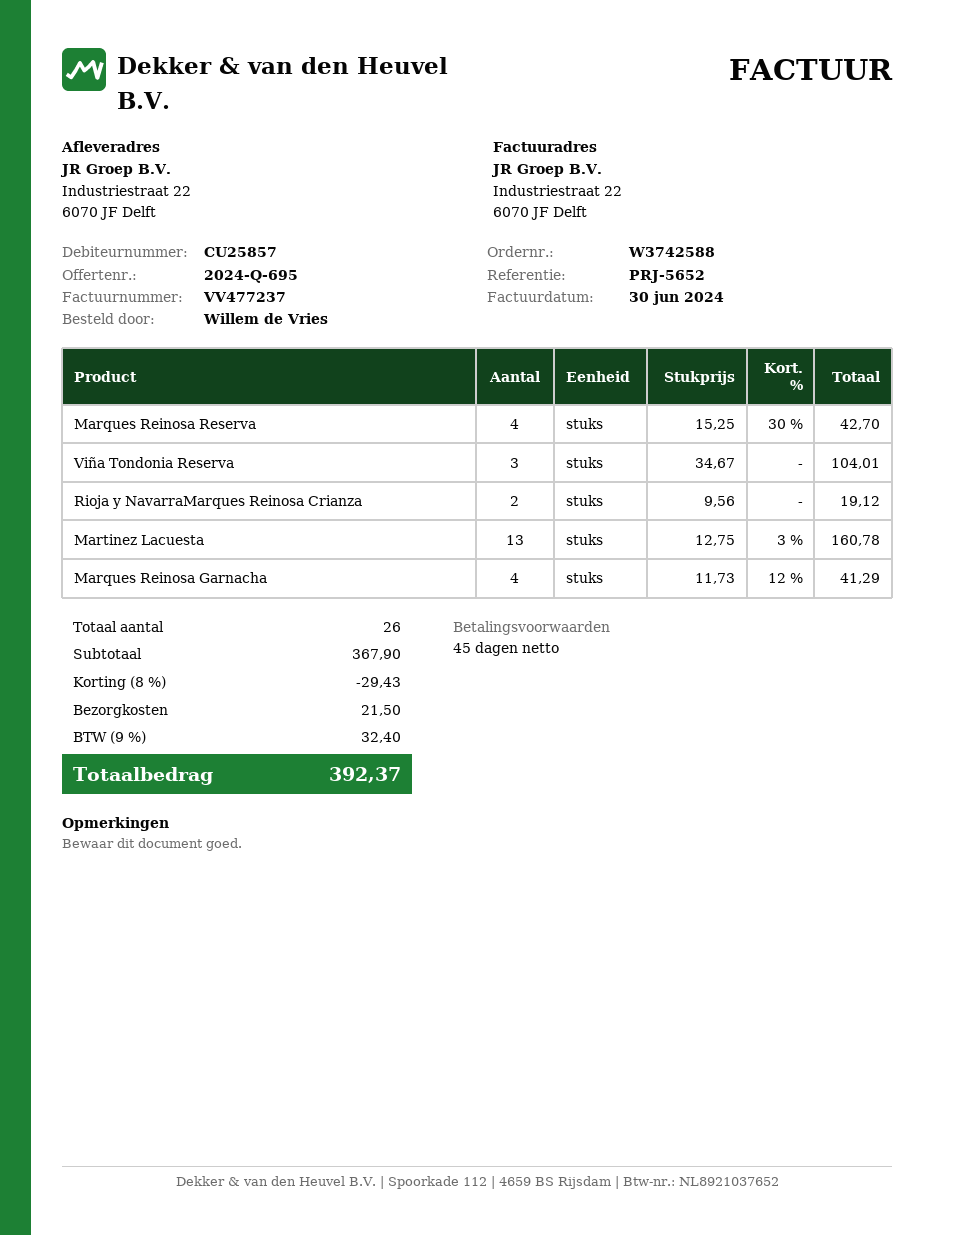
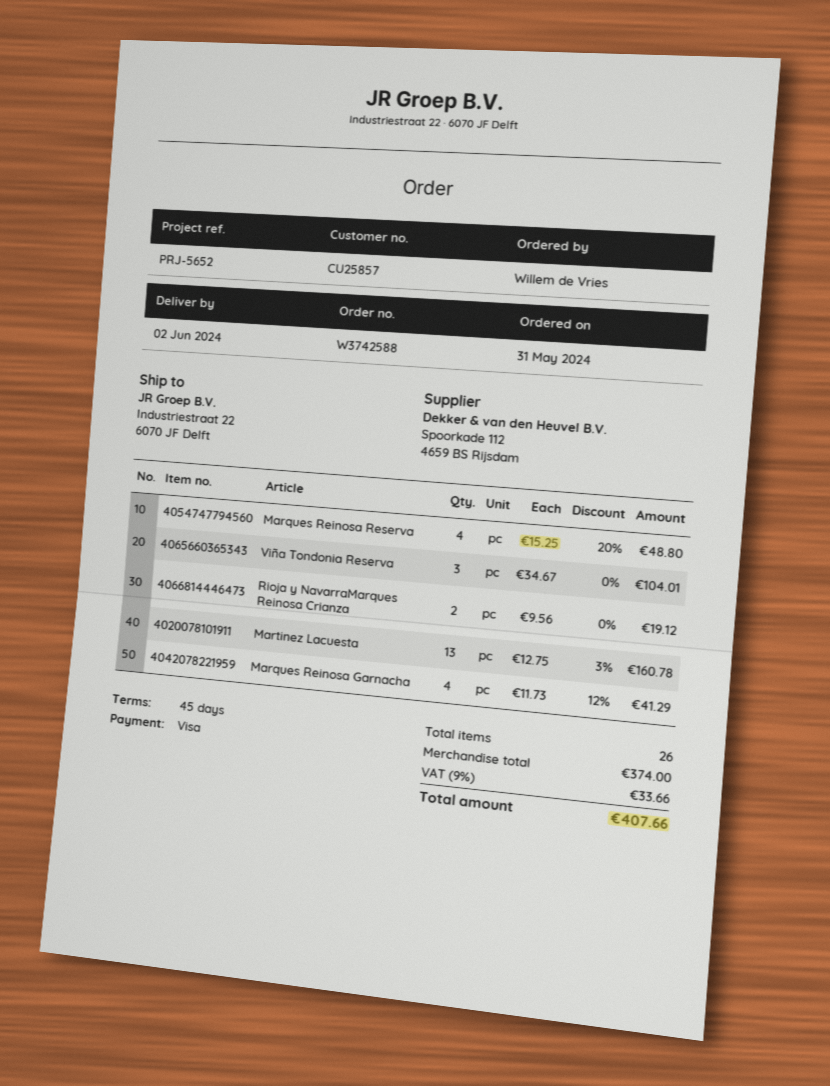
Marques Reinosa Reserva: 4 x 15.25 - 30% = 42.70 -> 4 x 15.25 - 20% = 48.80
subtotal: 367.90 -> 374.00
discount: 8% = 29.43 -> none
shipping: 21.50 -> none
tax: 9% = 32.40 -> 9% = 33.66
total: 392.37 -> 407.66

